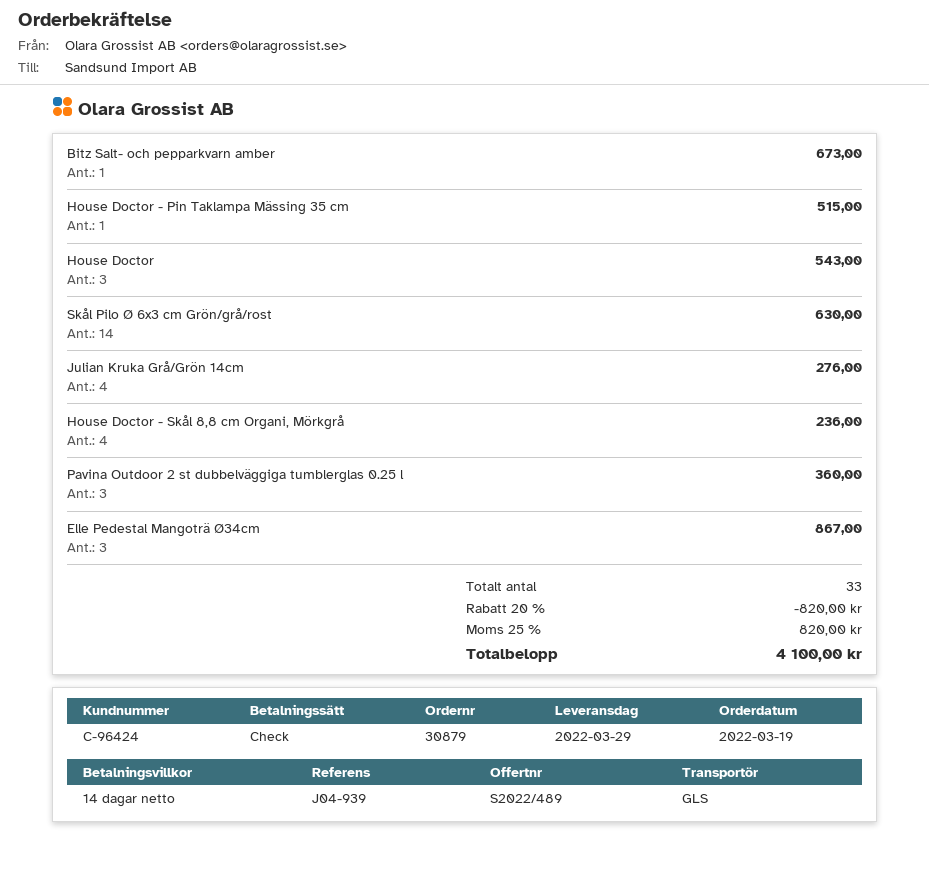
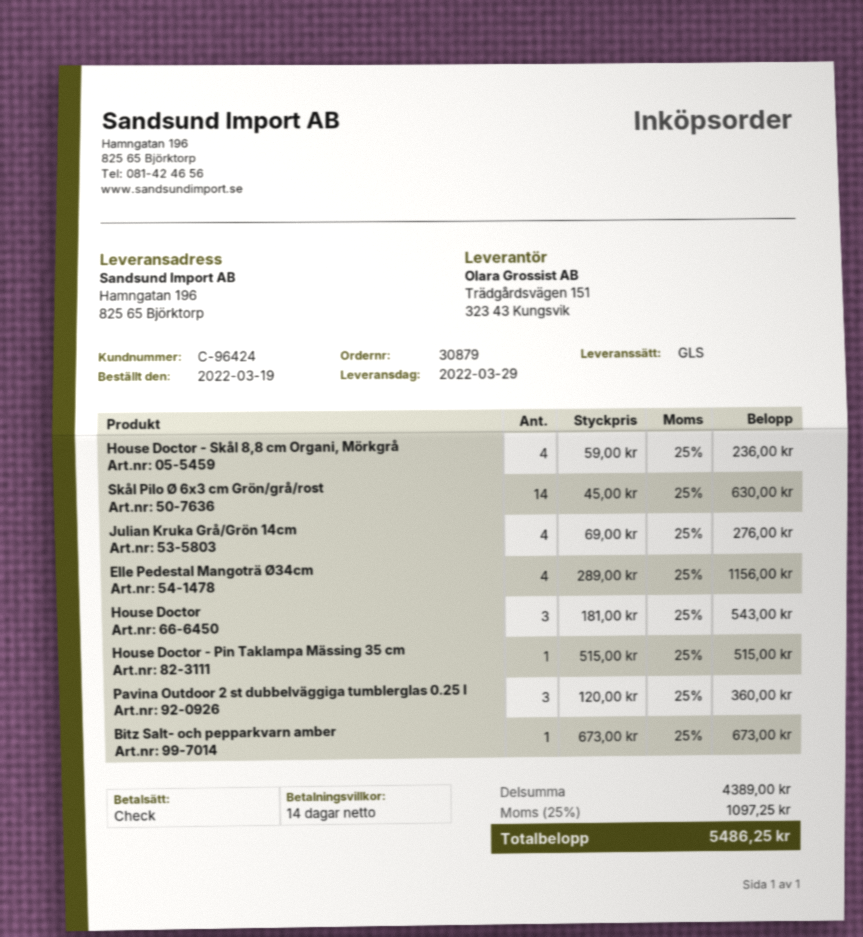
Elle Pedestal Mangoträ Ø34cm: 3 for 867.00 -> 4 for 1156.00
discount: 20% = 820.00 -> none
tax: 25% = 820.00 -> 25% = 1097.25
total: 4100.00 -> 5486.25

